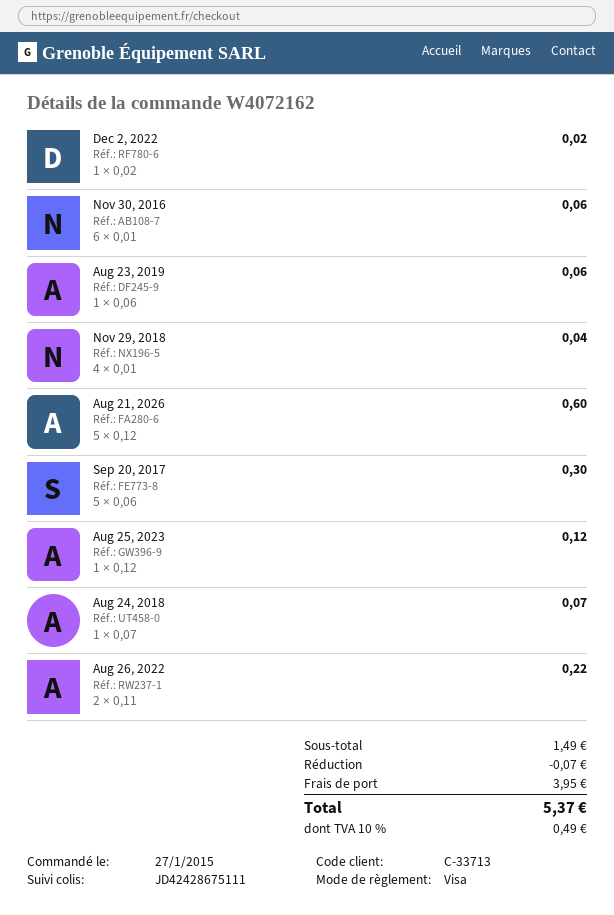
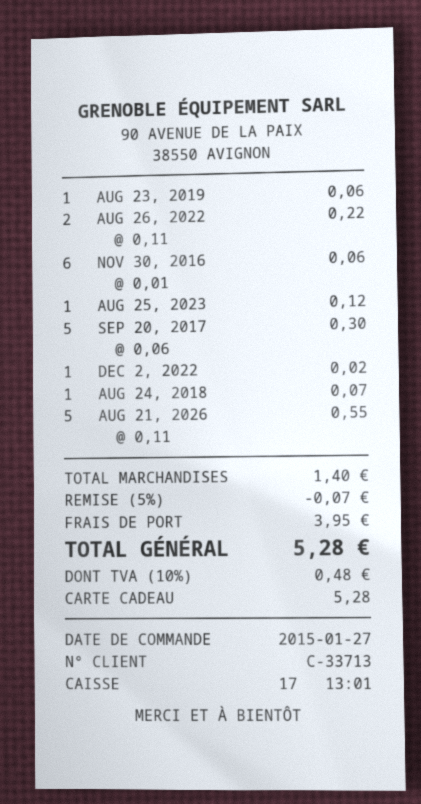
payment method: Visa -> gift card
Nov 29, 2018: 4 x 0.01 = 0.04 -> none
Aug 21, 2026: 5 x 0.12 = 0.60 -> 5 x 0.11 = 0.55
subtotal: 1.49 -> 1.40
tax: 10% = 0.49 -> 10% = 0.48
total: 5.37 -> 5.28

